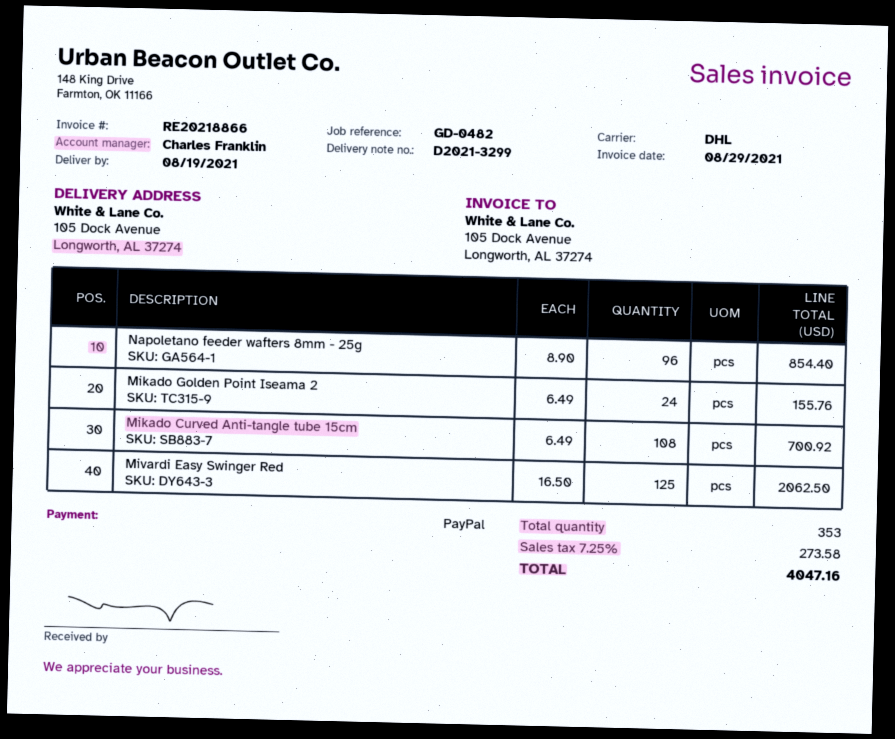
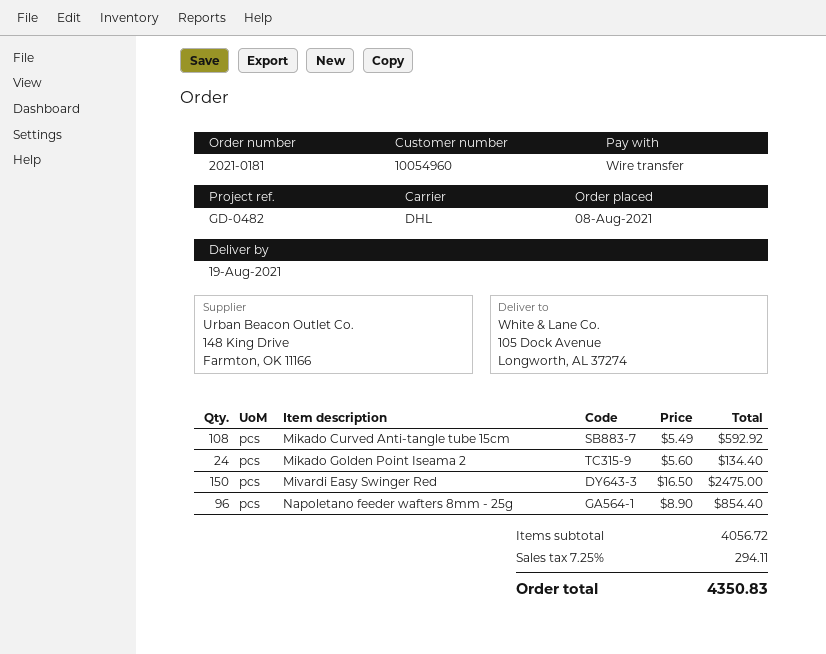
payment method: PayPal -> bank transfer
Mikado Golden Point Iseama 2: 24 x 6.49 = 155.76 -> 24 x 5.60 = 134.40
Mikado Curved Anti-tangle tube 15cm: 108 x 6.49 = 700.92 -> 108 x 5.49 = 592.92
Mivardi Easy Swinger Red: 125 x 16.50 = 2062.50 -> 150 x 16.50 = 2475.00
tax: 7.25% = 273.58 -> 7.25% = 294.11
total: 4047.16 -> 4350.83

